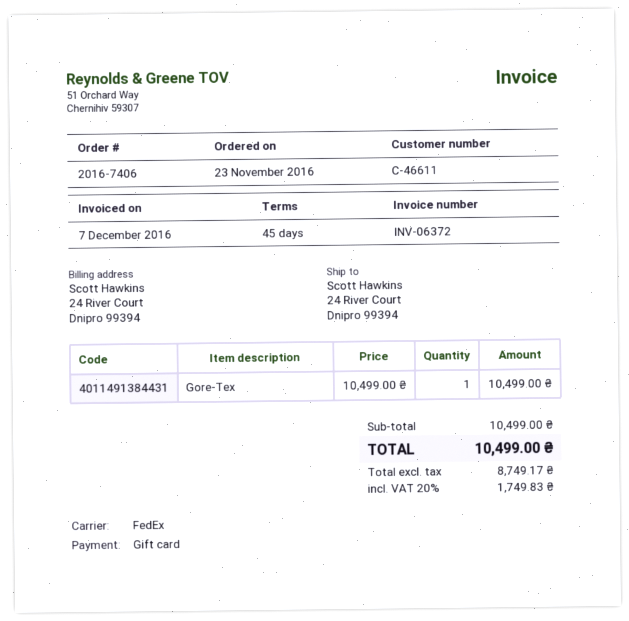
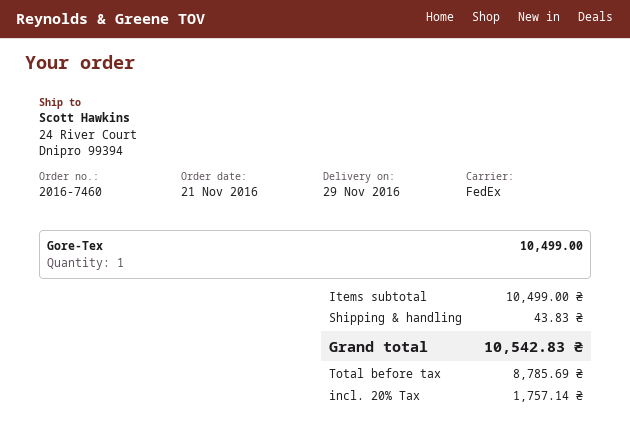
order number: 2016-7406 -> 2016-7460
order date: 2016-11-23 -> 2016-11-21
shipping: none -> 43.83
net: 8749.17 -> 8785.69
tax: 20% = 1749.83 -> 20% = 1757.14
total: 10499.00 -> 10542.83

